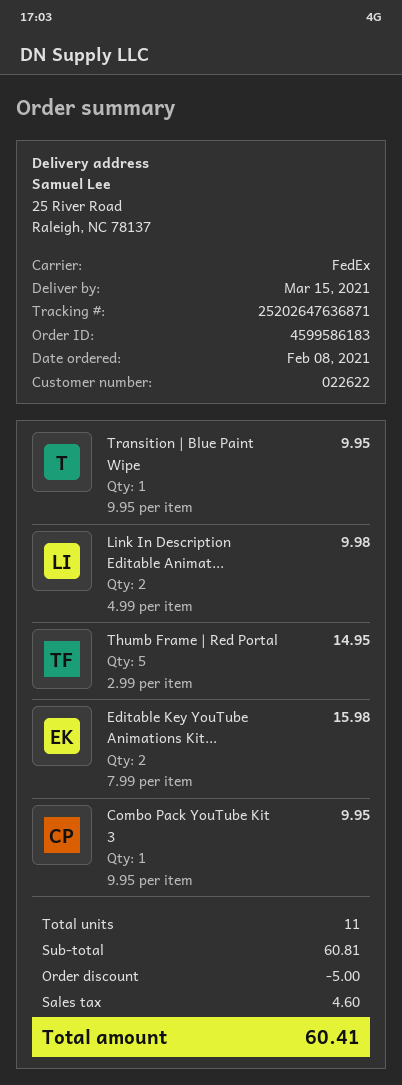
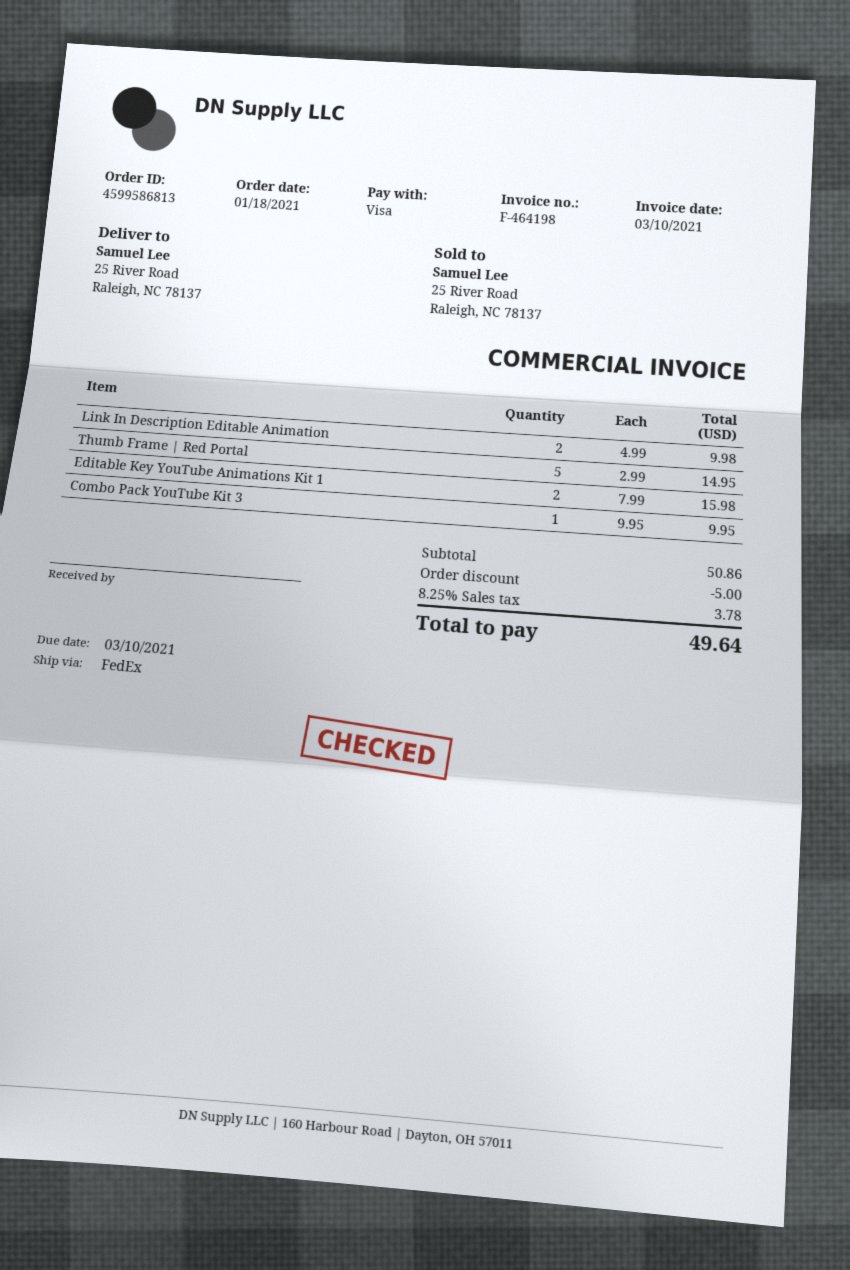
order number: 4599586183 -> 4599586813
order date: 2021-02-08 -> 2021-01-18
Transition | Blue Paint Wipe: 1 x 9.95 = 9.95 -> none
subtotal: 60.81 -> 50.86
tax: 4.60 -> 3.78
total: 60.41 -> 49.64

